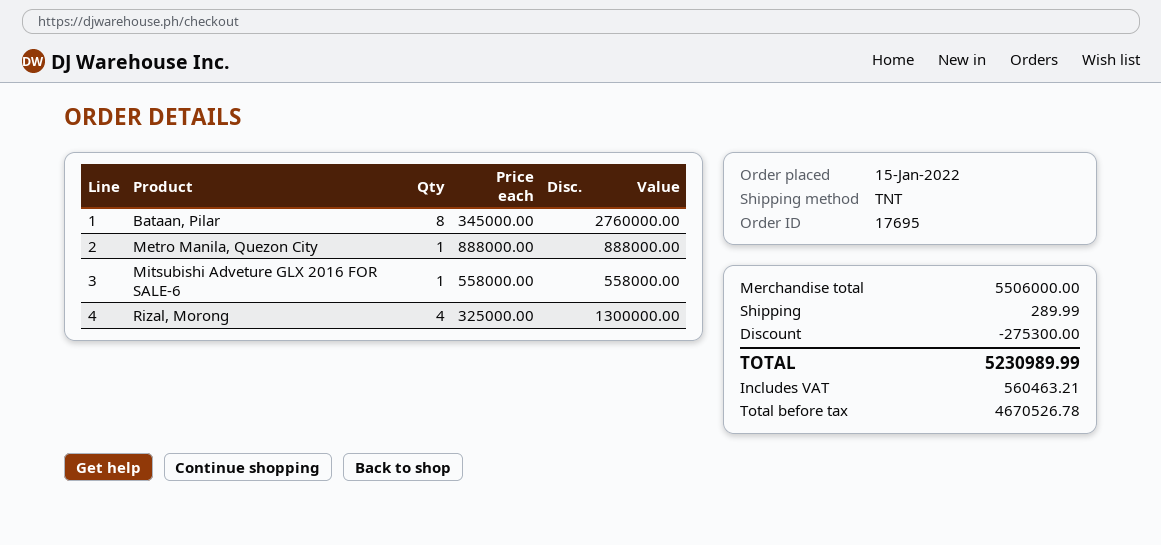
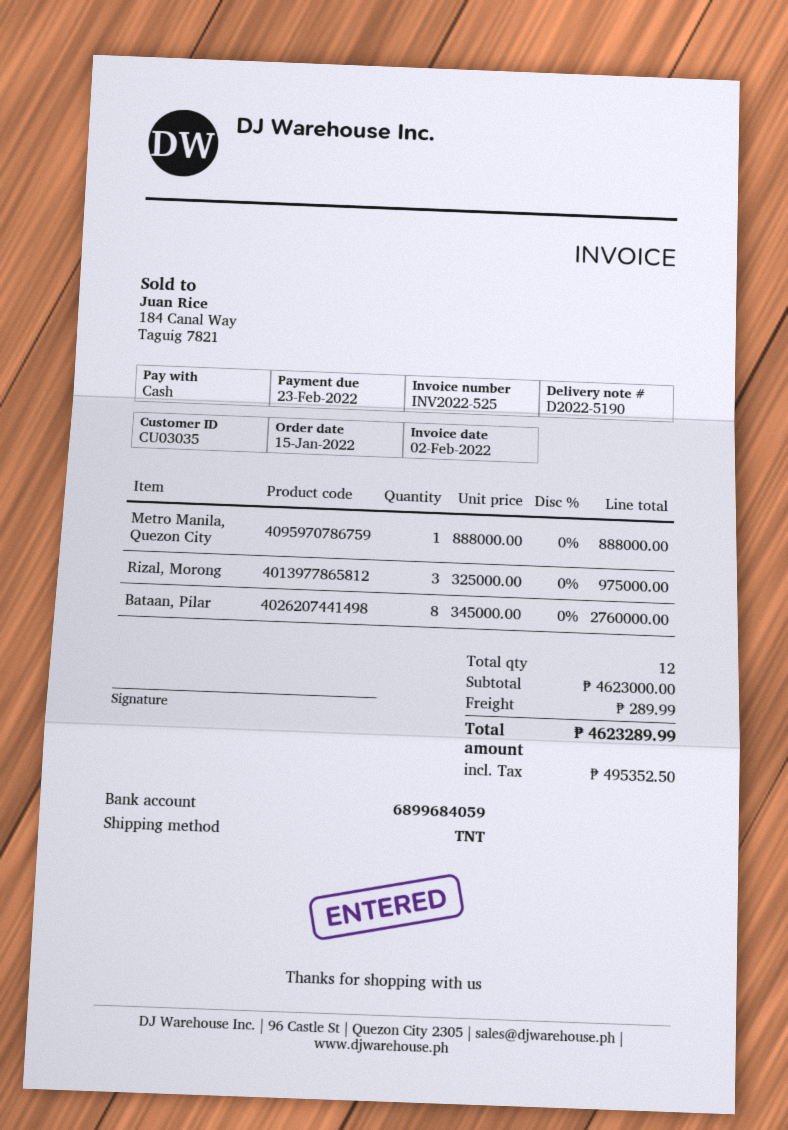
Mitsubishi Adveture GLX 2016 FOR SALE-6: 1 x 558000.00 = 558000.00 -> none
Rizal, Morong: 4 x 325000.00 = 1300000.00 -> 3 x 325000.00 = 975000.00
subtotal: 5506000.00 -> 4623000.00
discount: 275300.00 -> none
tax: 560463.21 -> 495352.50
total: 5230989.99 -> 4623289.99

